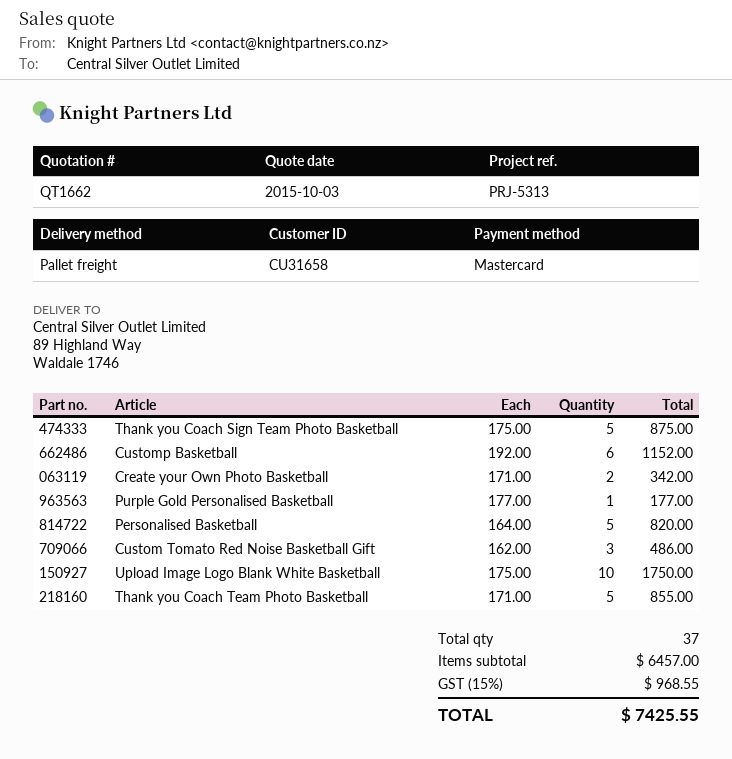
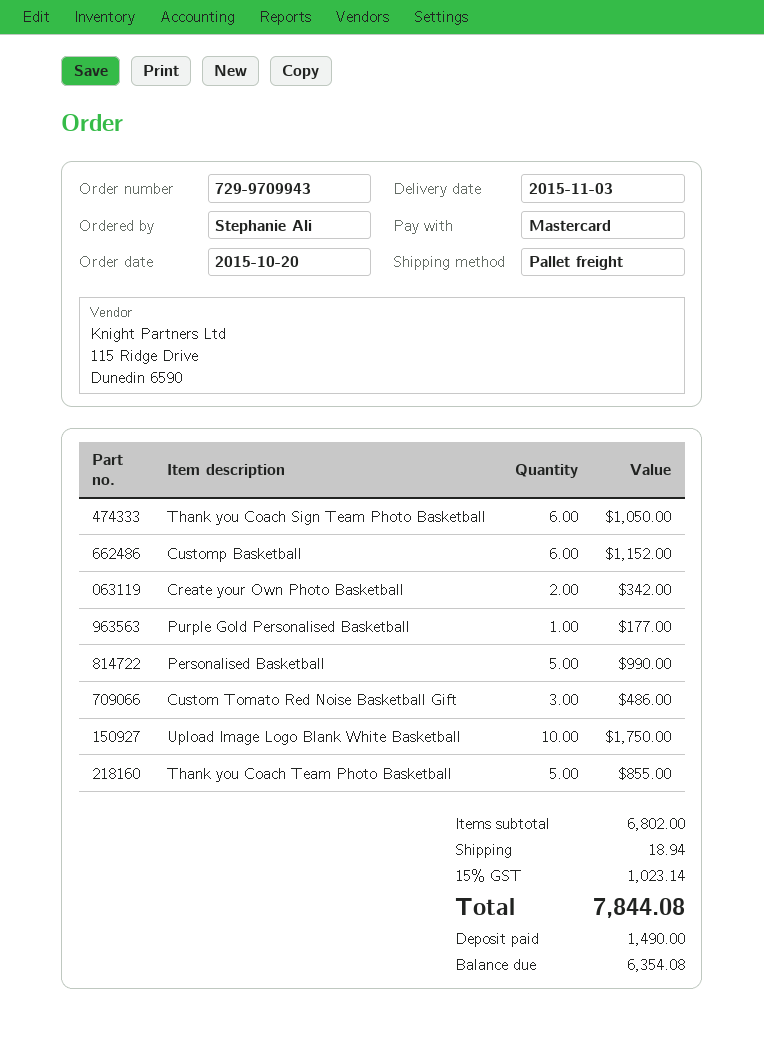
Thank you Coach Sign Team Photo Basketball: 5 for 875.00 -> 6 for 1050.00
Personalised Basketball: 5 for 820.00 -> 5 for 990.00
subtotal: 6457.00 -> 6802.00
shipping: none -> 18.94
tax: 15% = 968.55 -> 15% = 1023.14
total: 7425.55 -> 7844.08

